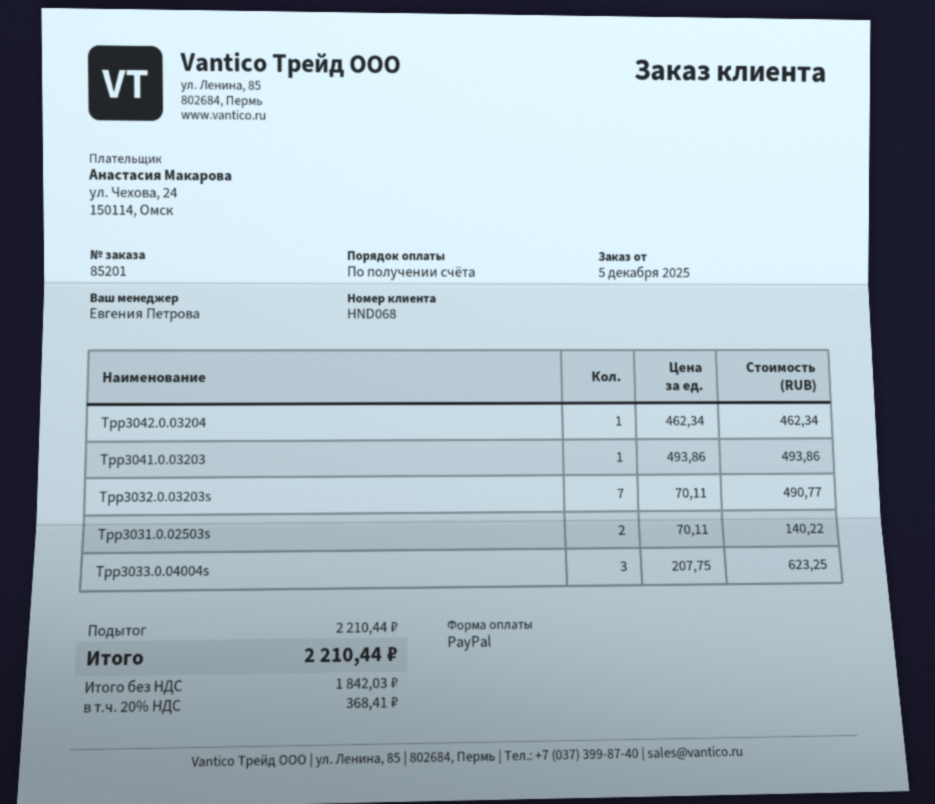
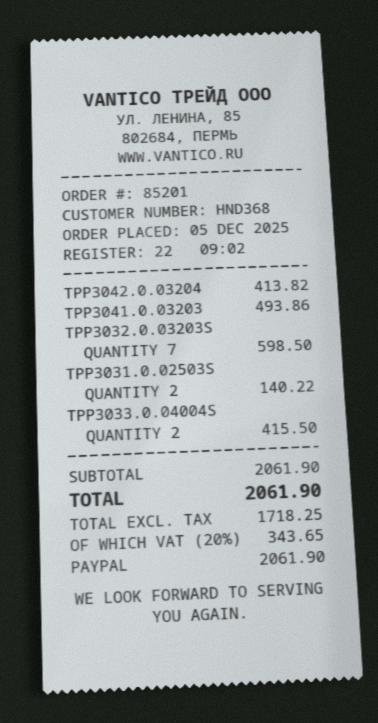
customer number: HND068 -> HND368
Tpp3042.0.03204: 1 for 462.34 -> 1 for 413.82
Tpp3032.0.03203s: 7 for 490.77 -> 7 for 598.50
Tpp3033.0.04004s: 3 for 623.25 -> 2 for 415.50
subtotal: 2210.44 -> 2061.90
net: 1842.03 -> 1718.25
tax: 20% = 368.41 -> 20% = 343.65
total: 2210.44 -> 2061.90

